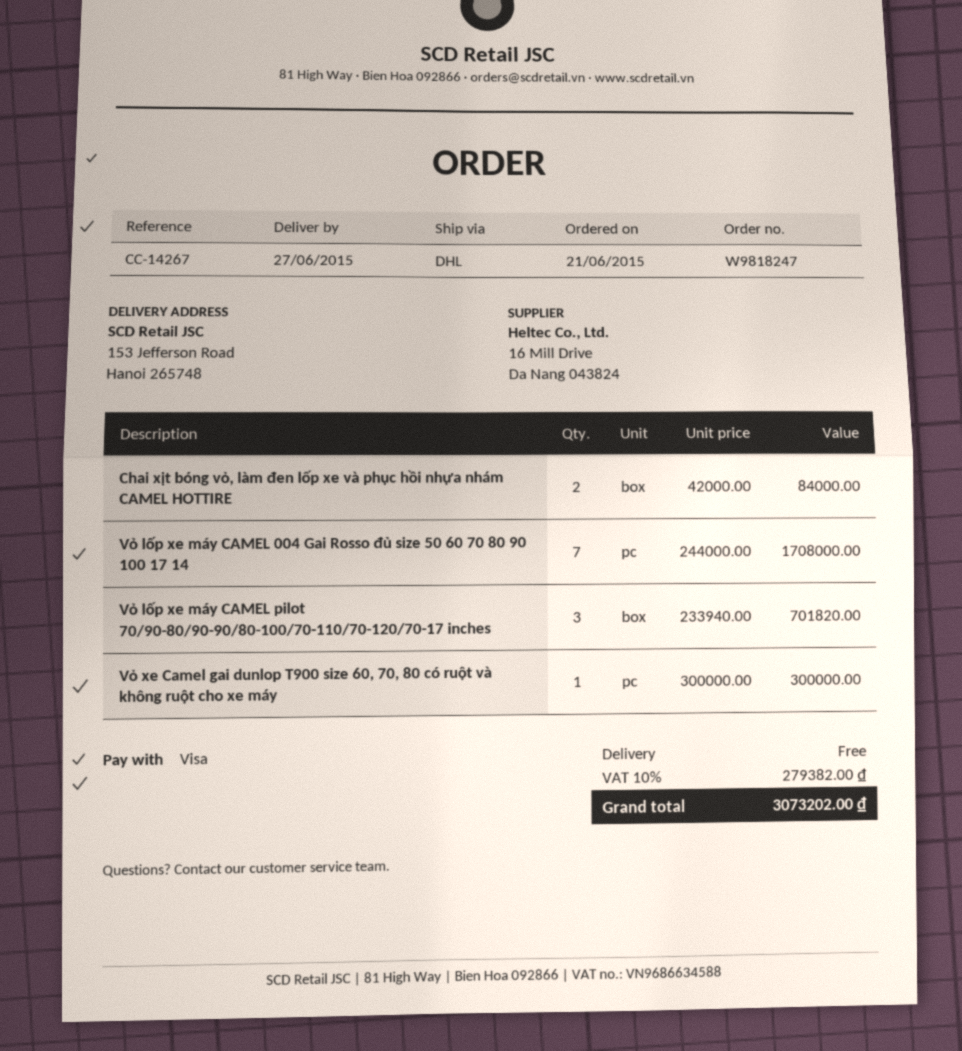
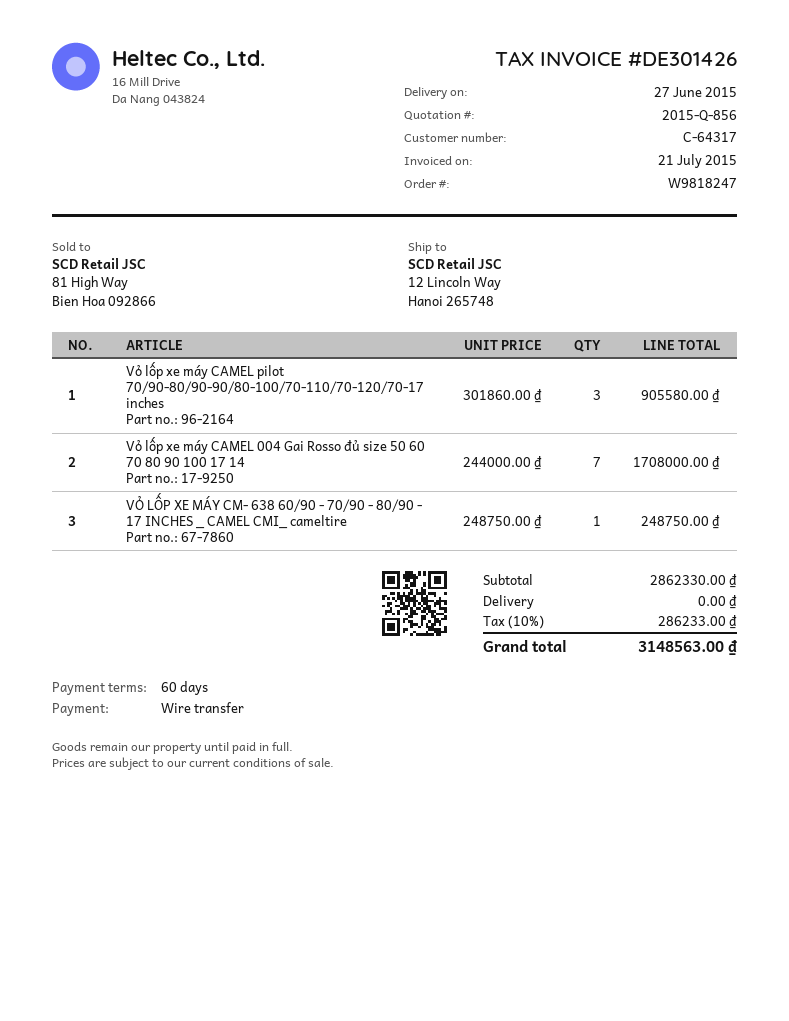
payment method: Visa -> bank transfer
ship to: 153 Jefferson Road, Hanoi 265748 -> 12 Lincoln Way, Hanoi 265748
Chai xịt bóng vỏ, làm đen lốp xe và phục hồi nhựa nhám CAMEL HOTTIRE: 2 x 42000.00 = 84000.00 -> none
Vỏ lốp xe máy CAMEL pilot 70/90-80/90-90/80-100/70-110/70-120/70-17 inches: 3 x 233940.00 = 701820.00 -> 3 x 301860.00 = 905580.00
Vỏ xe Camel gai dunlop T900 size 60, 70, 80 có ruột và không ruột cho xe máy: 1 x 300000.00 = 300000.00 -> none
VỎ LỐP XE MÁY CM- 638 60/90 - 70/90 - 80/90 - 17 INCHES _ CAMEL CMI_ cameltire: none -> 1 x 248750.00 = 248750.00
tax: 10% = 279382.00 -> 10% = 286233.00
total: 3073202.00 -> 3148563.00

